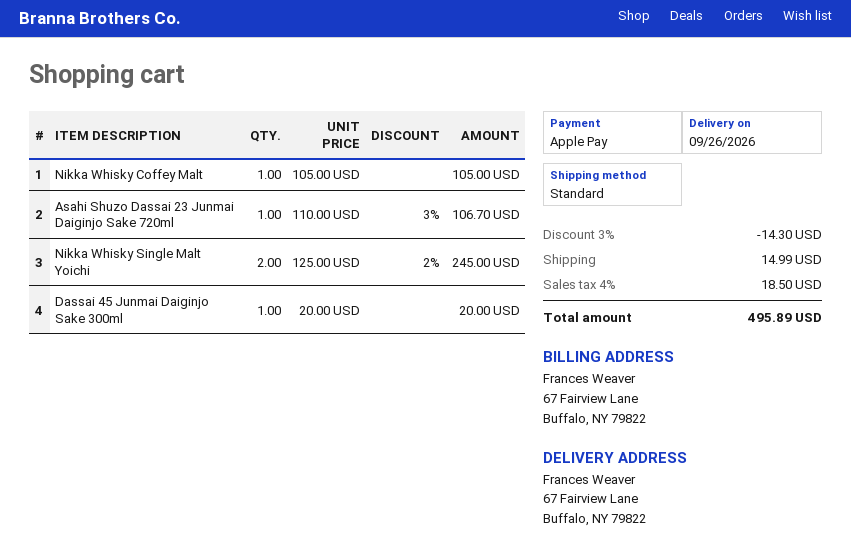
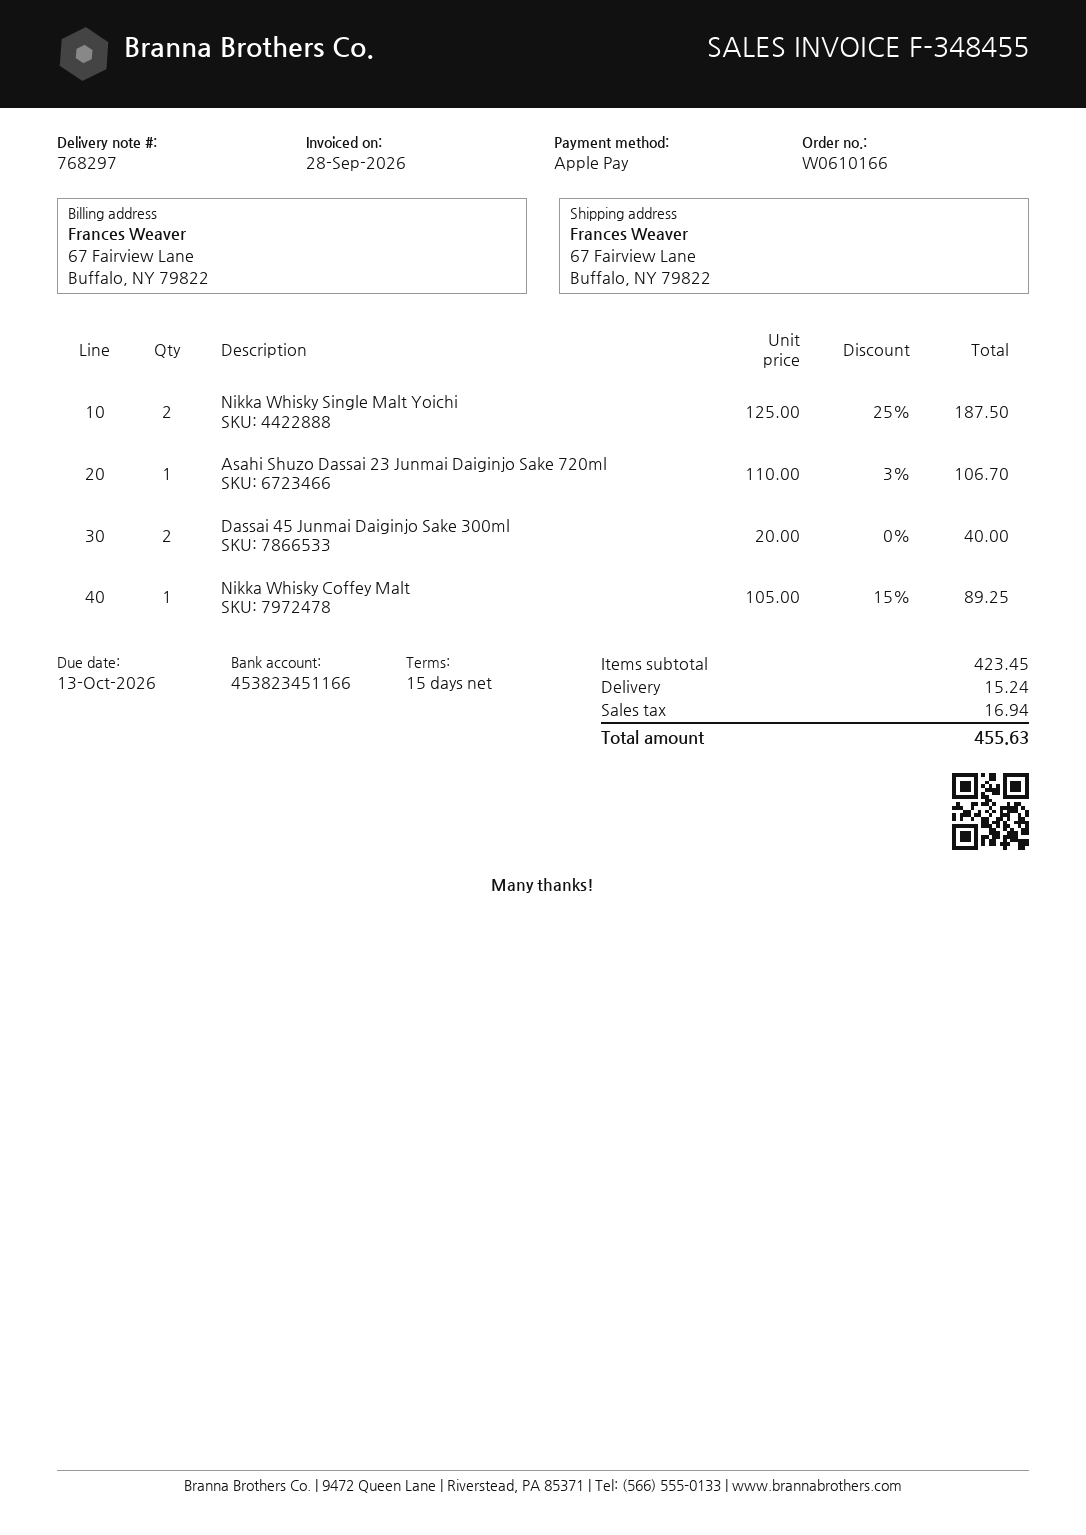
Nikka Whisky Coffey Malt: 1 x 105.00 = 105.00 -> 1 x 105.00 - 15% = 89.25
Nikka Whisky Single Malt Yoichi: 2 x 125.00 - 2% = 245.00 -> 2 x 125.00 - 25% = 187.50
Dassai 45 Junmai Daiginjo Sake 300ml: 1 x 20.00 = 20.00 -> 2 x 20.00 = 40.00
discount: 3% = 14.30 -> none
shipping: 14.99 -> 15.24
tax: 18.50 -> 16.94
total: 495.89 -> 455.63

